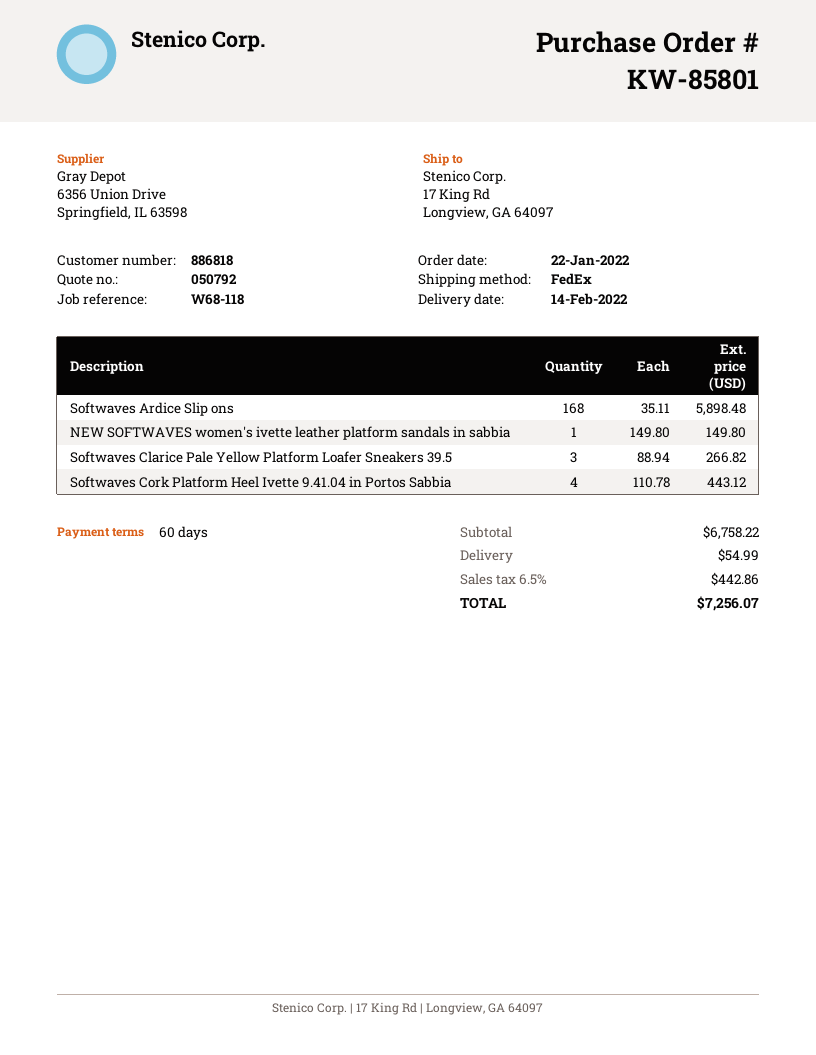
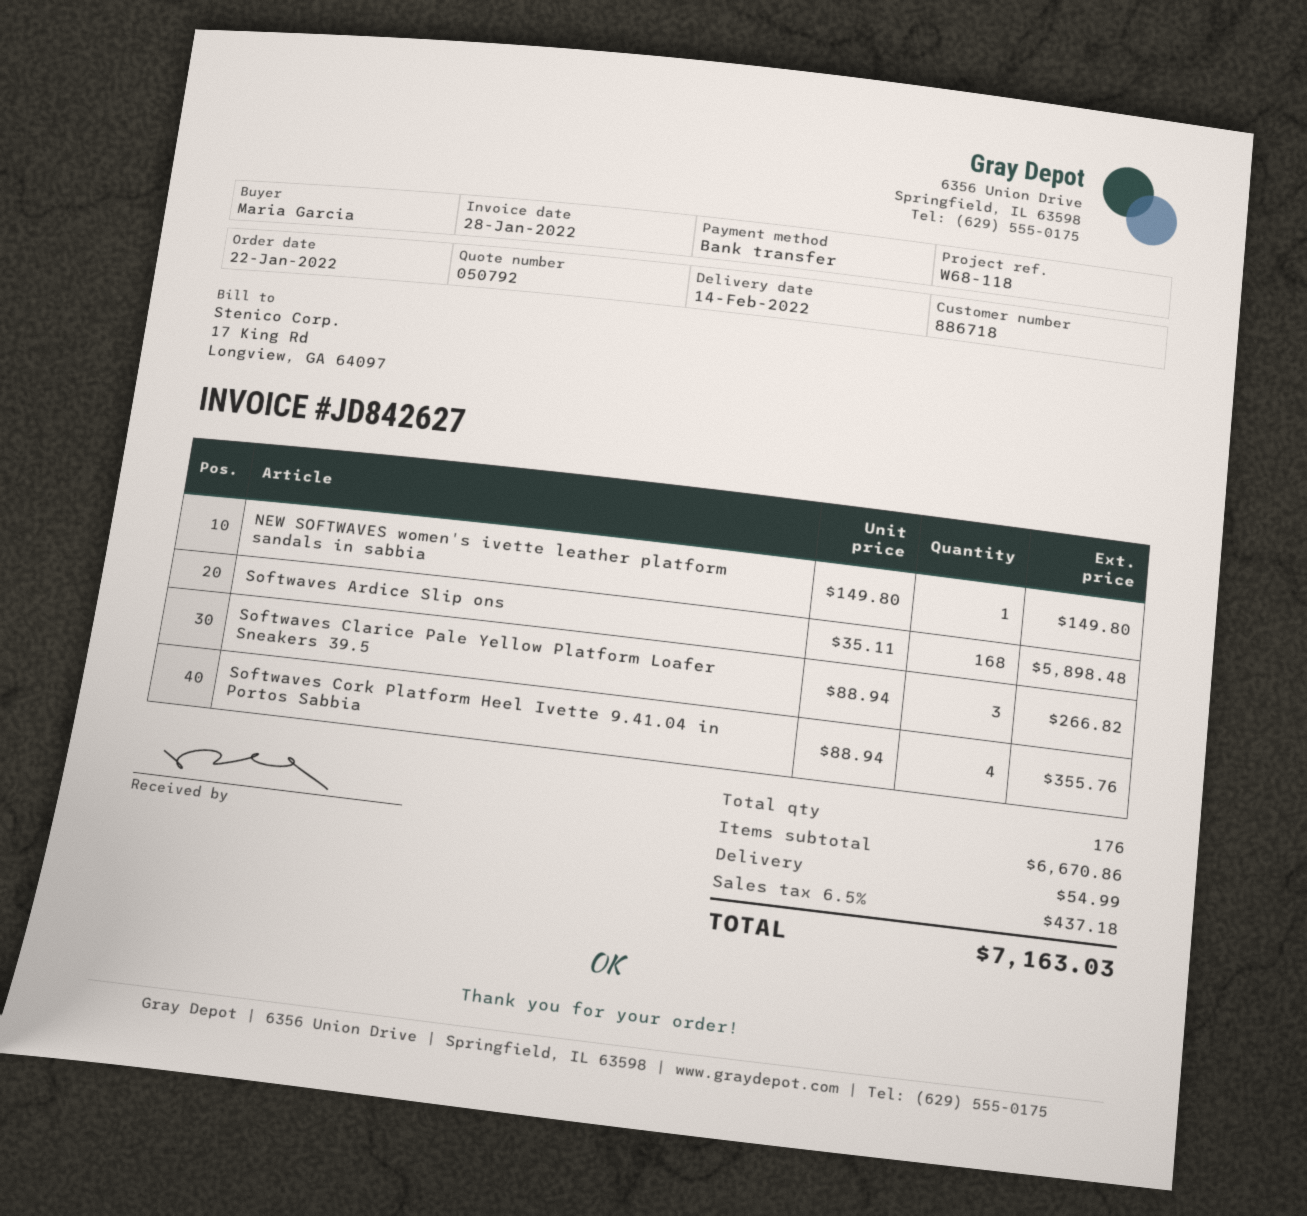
customer number: 886818 -> 886718
Softwaves Cork Platform Heel Ivette 9.41.04 in Portos Sabbia: 4 x 110.78 = 443.12 -> 4 x 88.94 = 355.76
subtotal: 6758.22 -> 6670.86
tax: 6.5% = 442.86 -> 6.5% = 437.18
total: 7256.07 -> 7163.03

